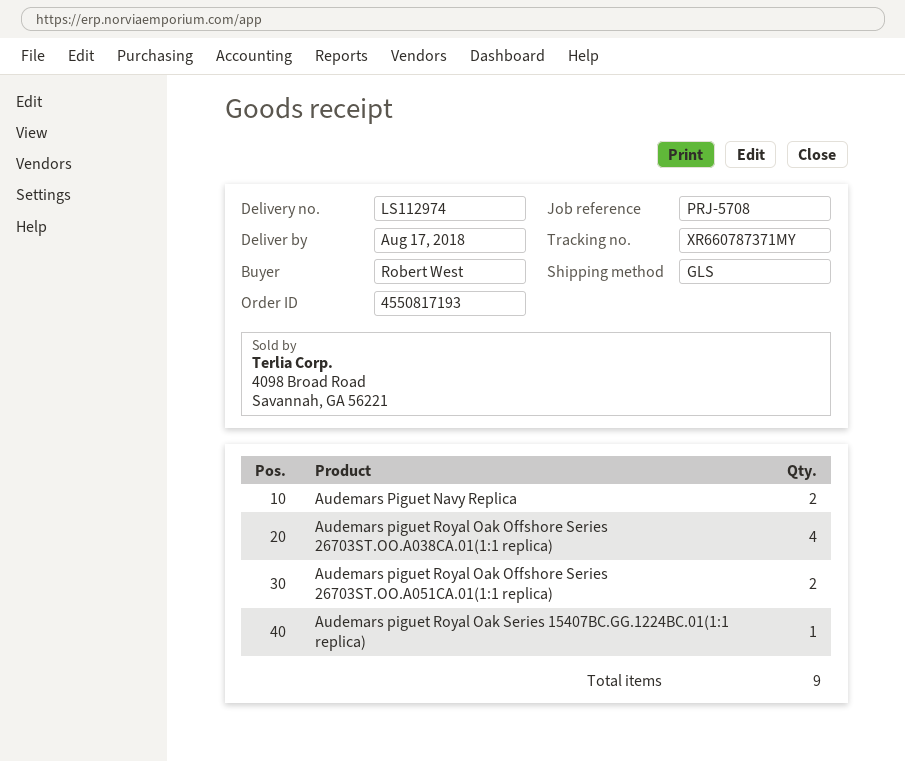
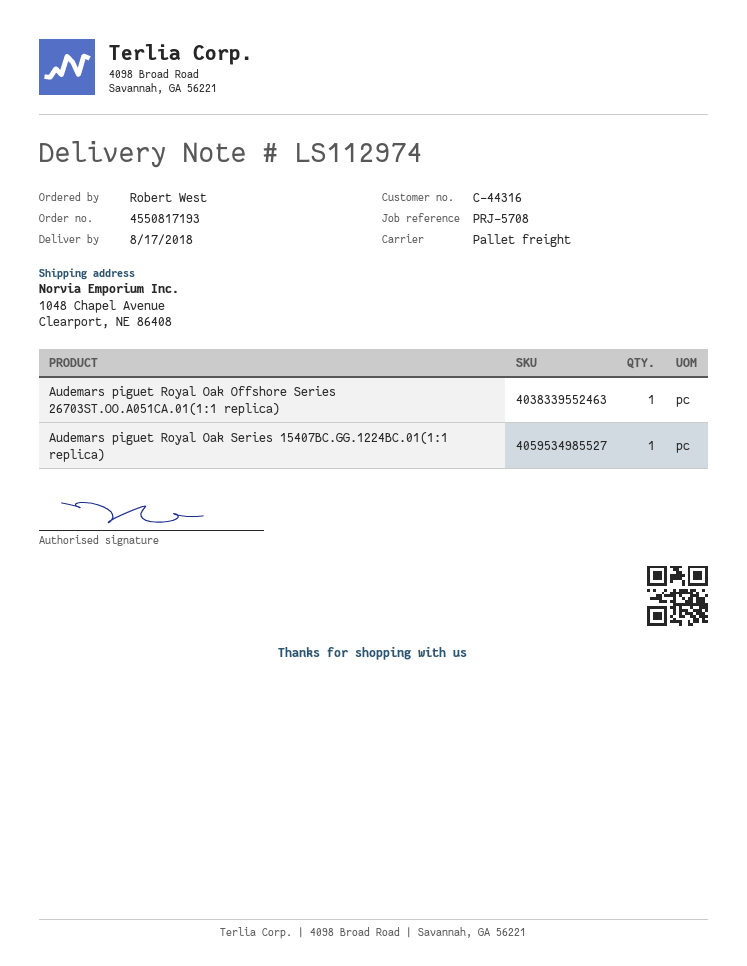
shipping method: GLS -> pallet freight
Audemars Piguet Navy Replica: 2 -> none
Audemars piguet Royal Oak Offshore Series 26703ST.OO.A038CA.01(1:1 replica): 4 -> none
Audemars piguet Royal Oak Offshore Series 26703ST.OO.A051CA.01(1:1 replica): 2 -> 1

